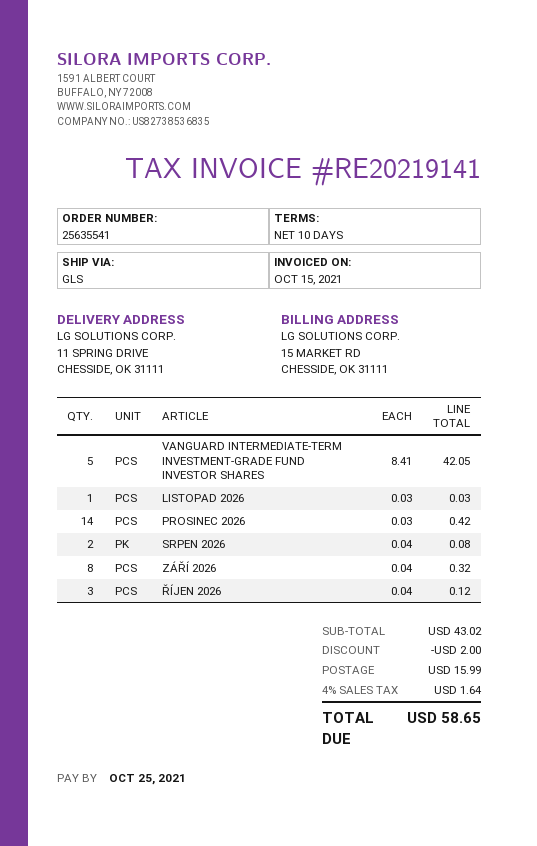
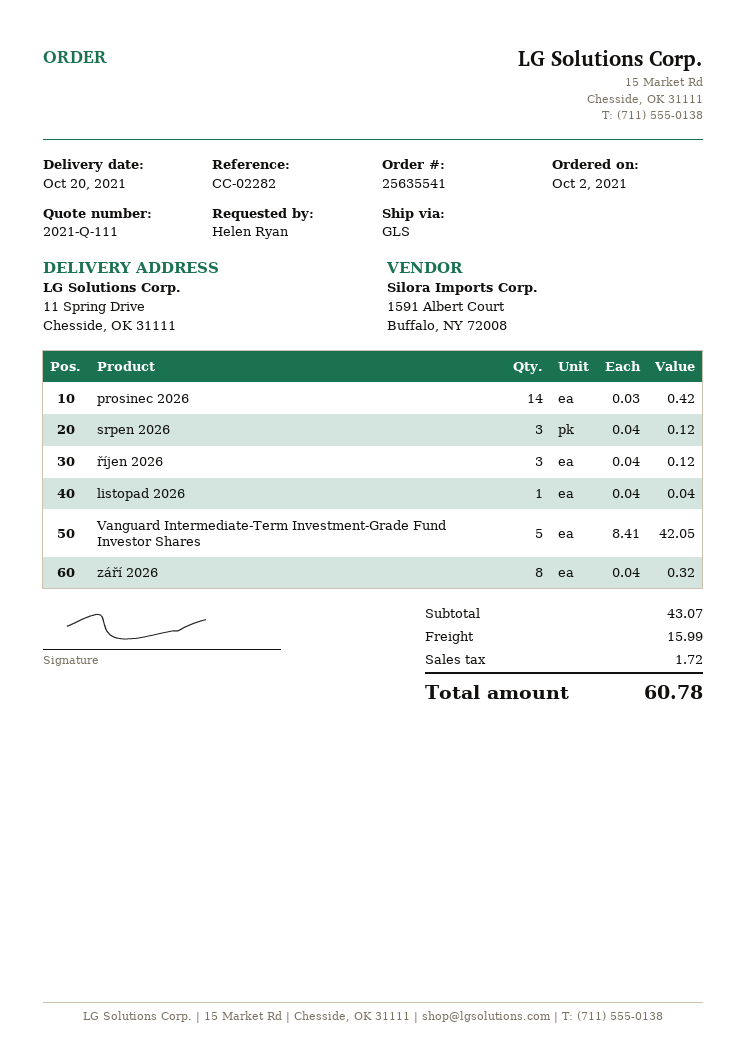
LISTOPAD 2026: 1 x 0.03 = 0.03 -> 1 x 0.04 = 0.04
SRPEN 2026: 2 x 0.04 = 0.08 -> 3 x 0.04 = 0.12
subtotal: 43.02 -> 43.07
discount: 2.00 -> none
tax: 1.64 -> 1.72
total: 58.65 -> 60.78

